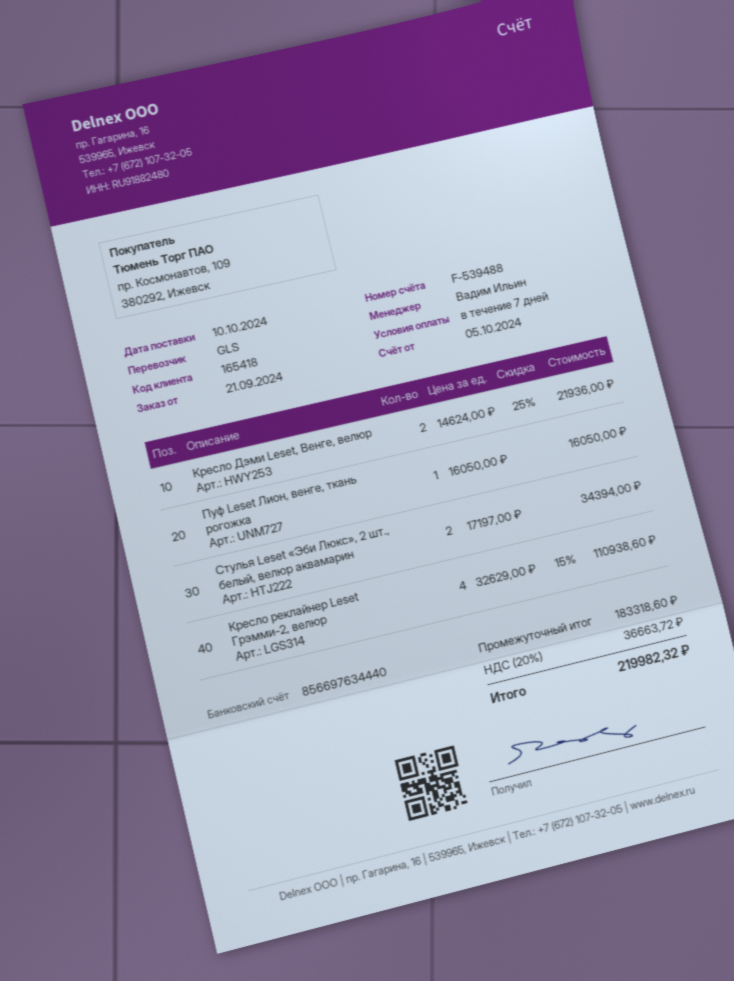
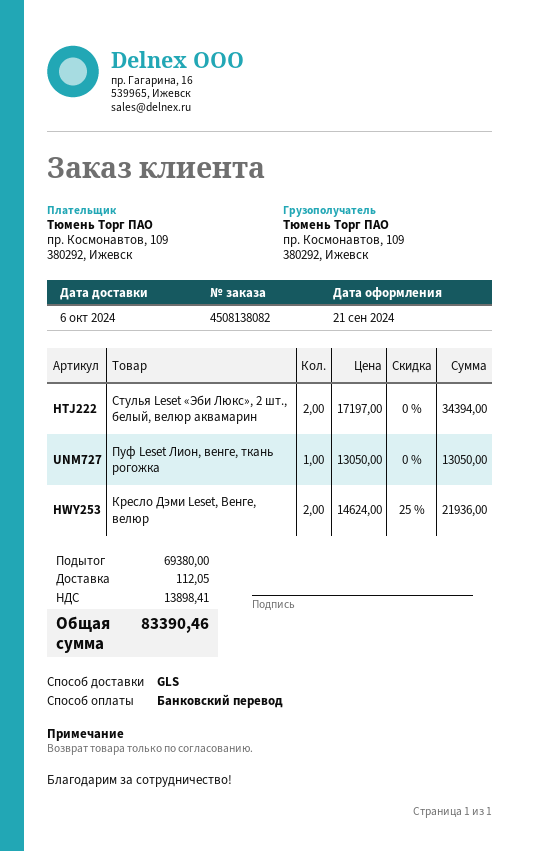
delivery date: 2024-10-10 -> 2024-10-06
Пуф Leset Лион, венге, ткань рогожка: 1 x 16050.00 = 16050.00 -> 1 x 13050.00 = 13050.00
Кресло реклайнер Leset Грэмми-2, велюр: 4 x 32629.00 - 15% = 110938.60 -> none
subtotal: 183318.60 -> 69380.00
shipping: none -> 112.05
tax: 36663.72 -> 13898.41
total: 219982.32 -> 83390.46

